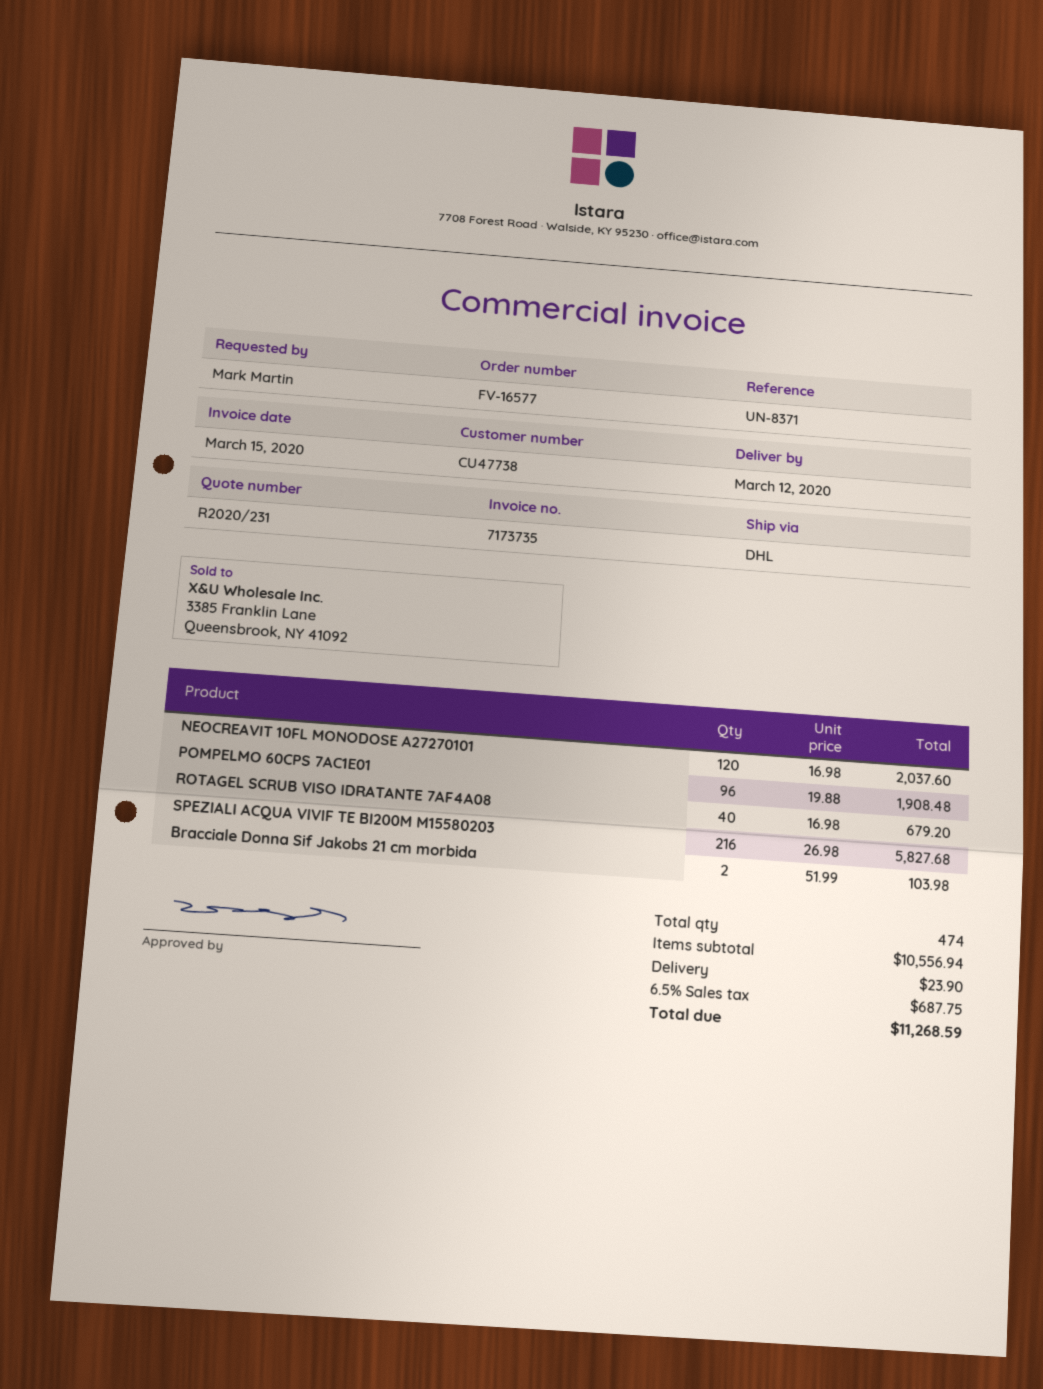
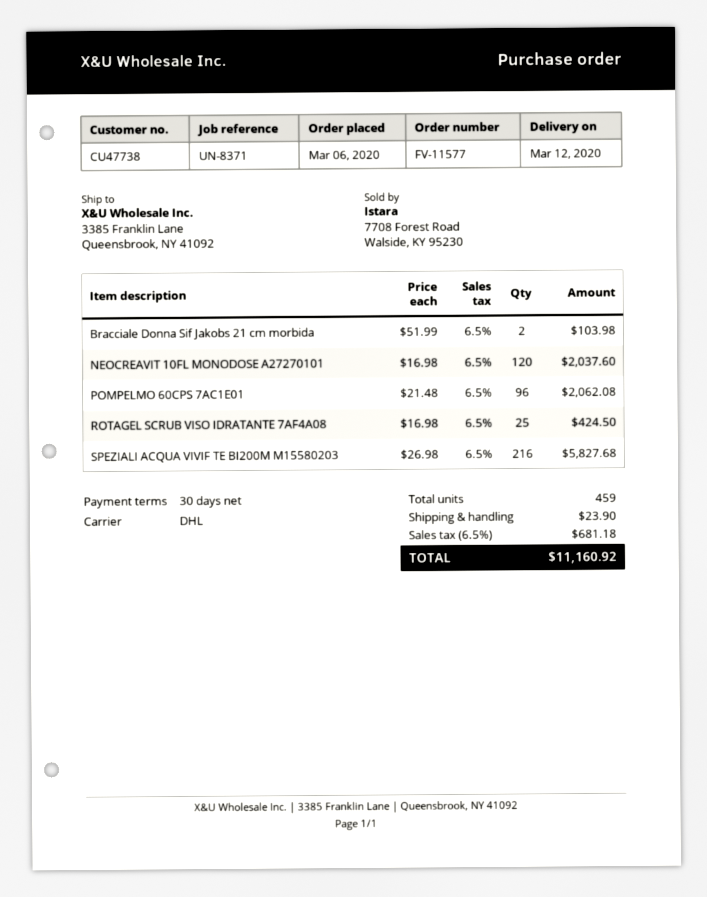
order number: FV-16577 -> FV-11577
POMPELMO 60CPS 7AC1E01: 96 x 19.88 = 1908.48 -> 96 x 21.48 = 2062.08
ROTAGEL SCRUB VISO IDRATANTE 7AF4A08: 40 x 16.98 = 679.20 -> 25 x 16.98 = 424.50
total quantity: 474 -> 459
tax: 6.5% = 687.75 -> 6.5% = 681.18
total: 11268.59 -> 11160.92

